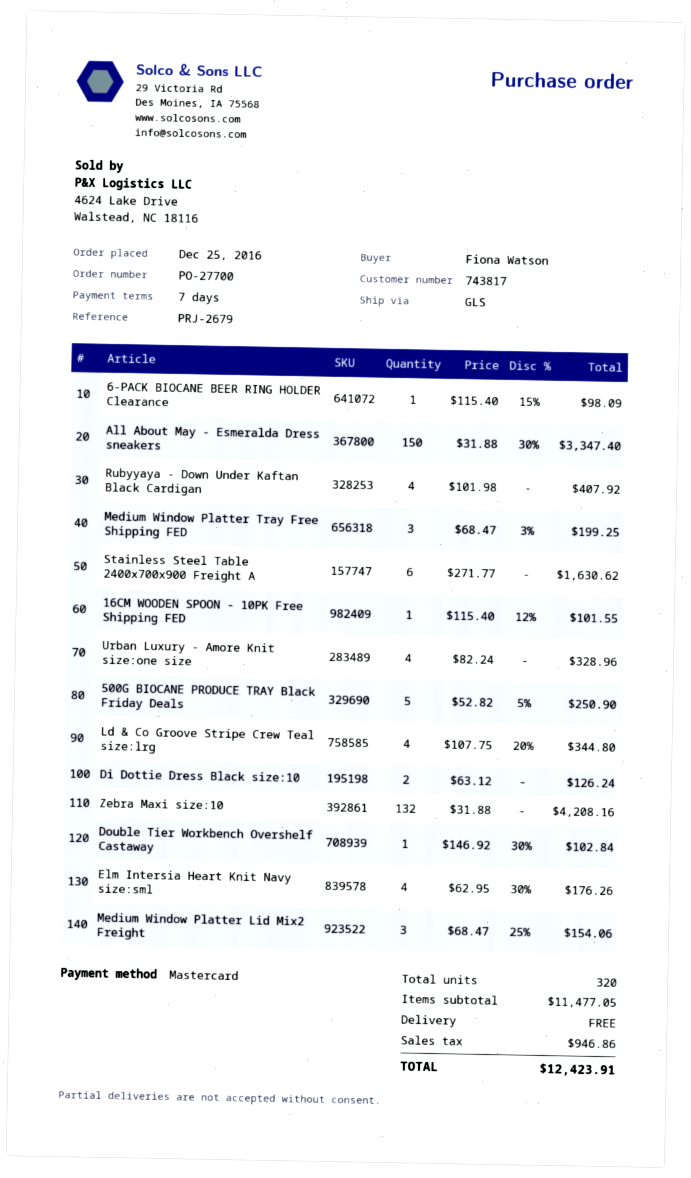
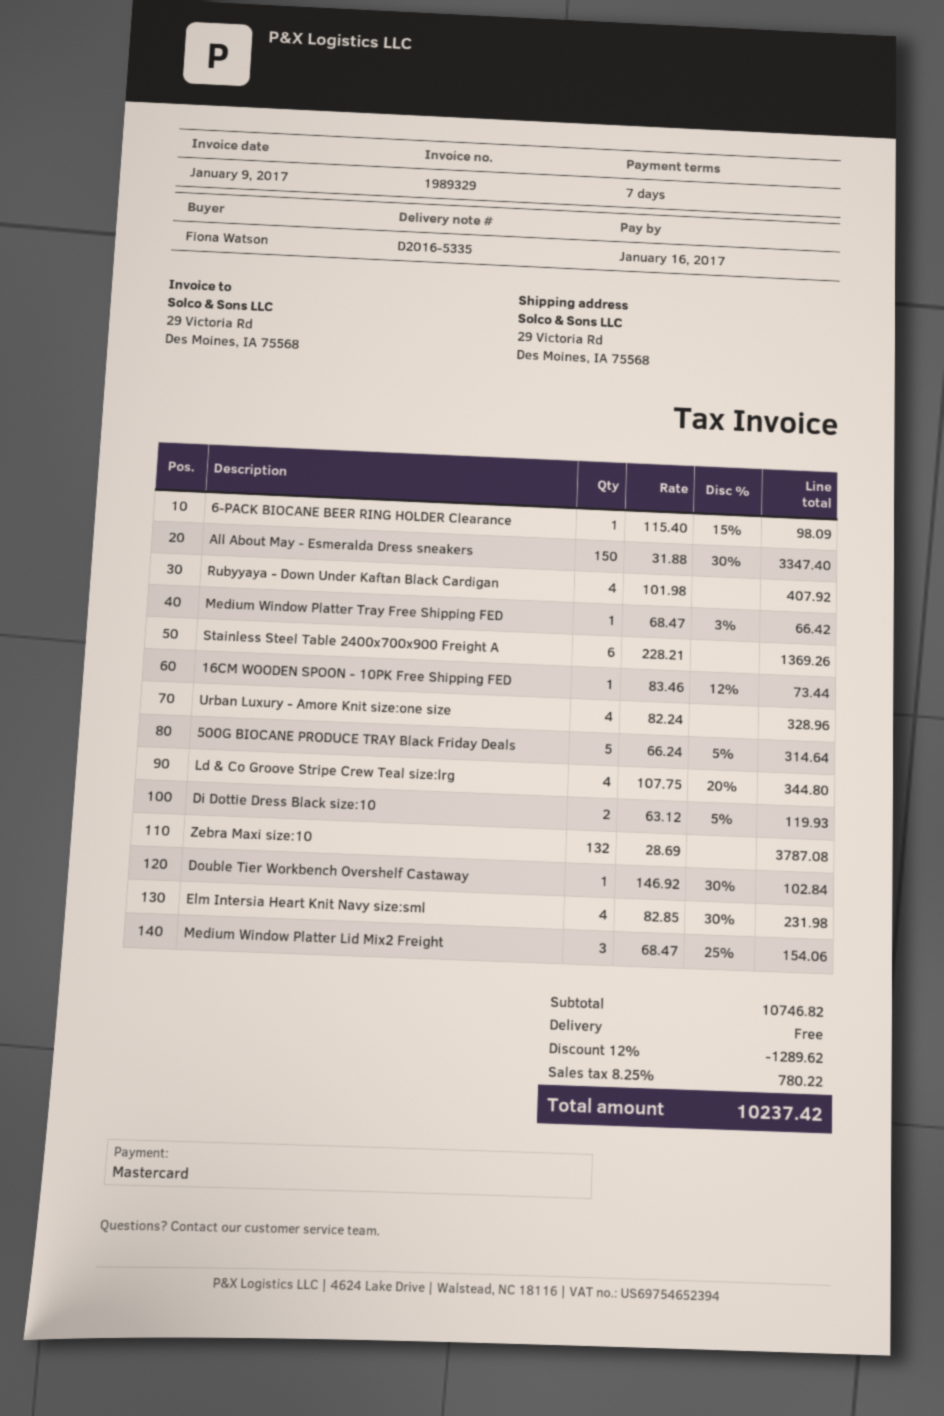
Medium Window Platter Tray Free Shipping FED: 3 x 68.47 - 3% = 199.25 -> 1 x 68.47 - 3% = 66.42
Stainless Steel Table 2400x700x900 Freight A: 6 x 271.77 = 1630.62 -> 6 x 228.21 = 1369.26
16CM WOODEN SPOON - 10PK Free Shipping FED: 1 x 115.40 - 12% = 101.55 -> 1 x 83.46 - 12% = 73.44
500G BIOCANE PRODUCE TRAY Black Friday Deals: 5 x 52.82 - 5% = 250.90 -> 5 x 66.24 - 5% = 314.64
Di Dottie Dress Black size:10: 2 x 63.12 = 126.24 -> 2 x 63.12 - 5% = 119.93
Zebra Maxi size:10: 132 x 31.88 = 4208.16 -> 132 x 28.69 = 3787.08
Elm Intersia Heart Knit Navy size:sml: 4 x 62.95 - 30% = 176.26 -> 4 x 82.85 - 30% = 231.98
subtotal: 11477.05 -> 10746.82
discount: none -> 12% = 1289.62
tax: 946.86 -> 780.22
total: 12423.91 -> 10237.42

